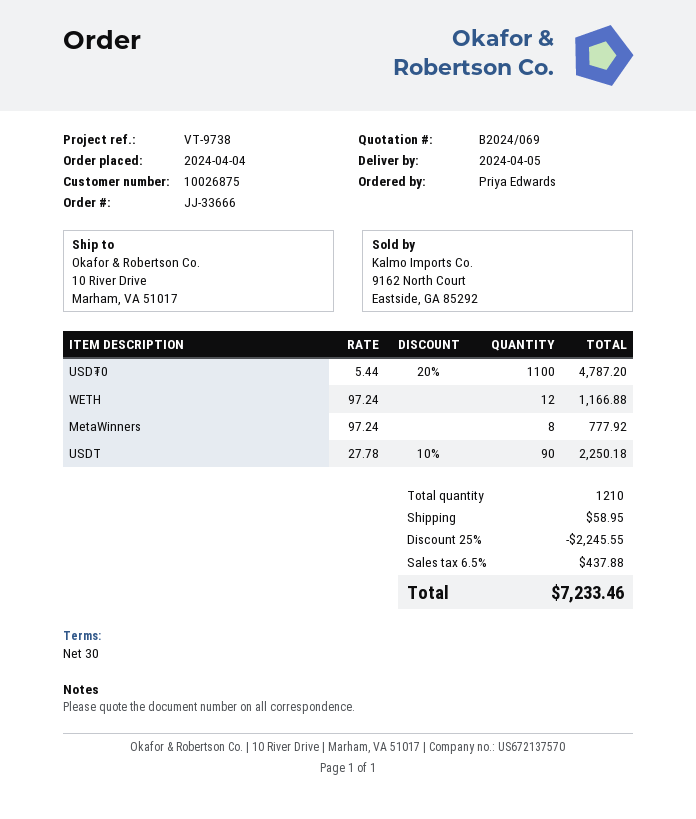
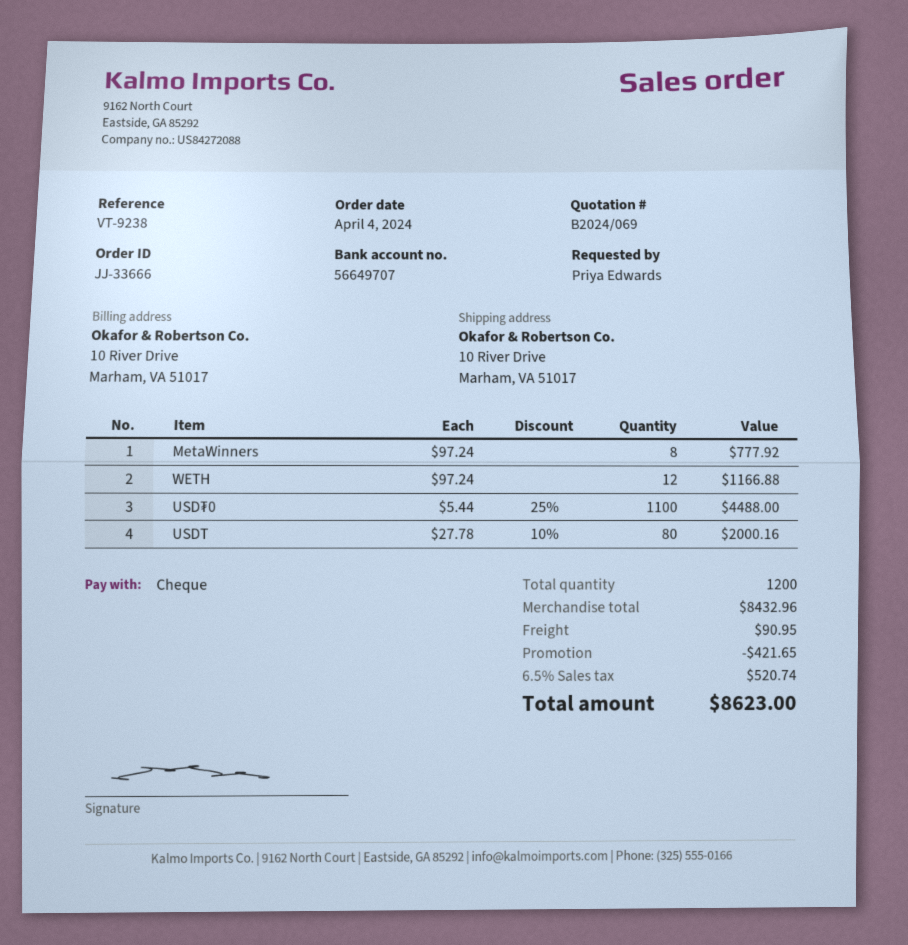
reference: VT-9738 -> VT-9238
USD₮0: 1100 x 5.44 - 20% = 4787.20 -> 1100 x 5.44 - 25% = 4488.00
USDT: 90 x 27.78 - 10% = 2250.18 -> 80 x 27.78 - 10% = 2000.16
total quantity: 1210 -> 1200
discount: 2245.55 -> 421.65
shipping: 58.95 -> 90.95
tax: 6.5% = 437.88 -> 6.5% = 520.74
total: 7233.46 -> 8623.00

